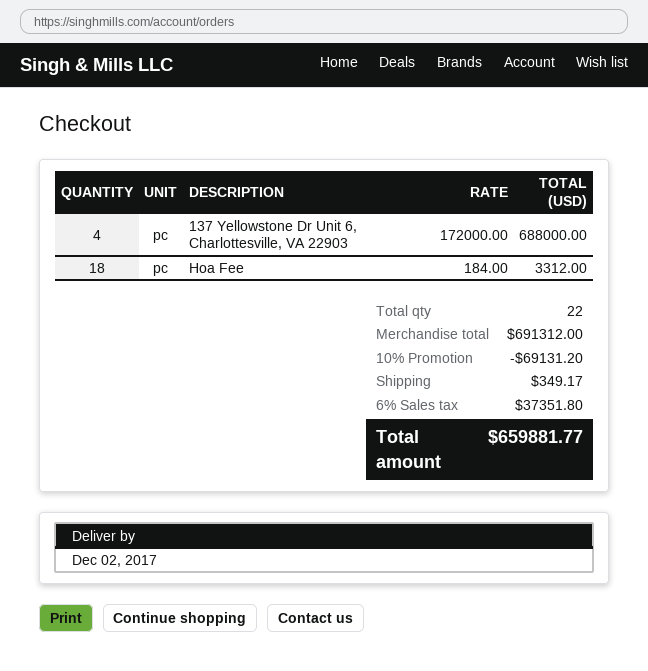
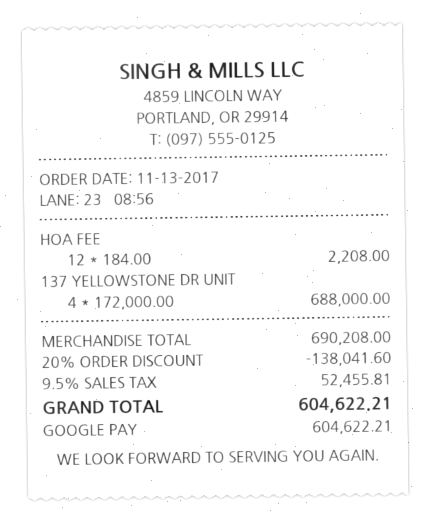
Hoa Fee: 18 x 184.00 = 3312.00 -> 12 x 184.00 = 2208.00
subtotal: 691312.00 -> 690208.00
discount: 10% = 69131.20 -> 20% = 138041.60
shipping: 349.17 -> none
tax: 6% = 37351.80 -> 9.5% = 52455.81
total: 659881.77 -> 604622.21

